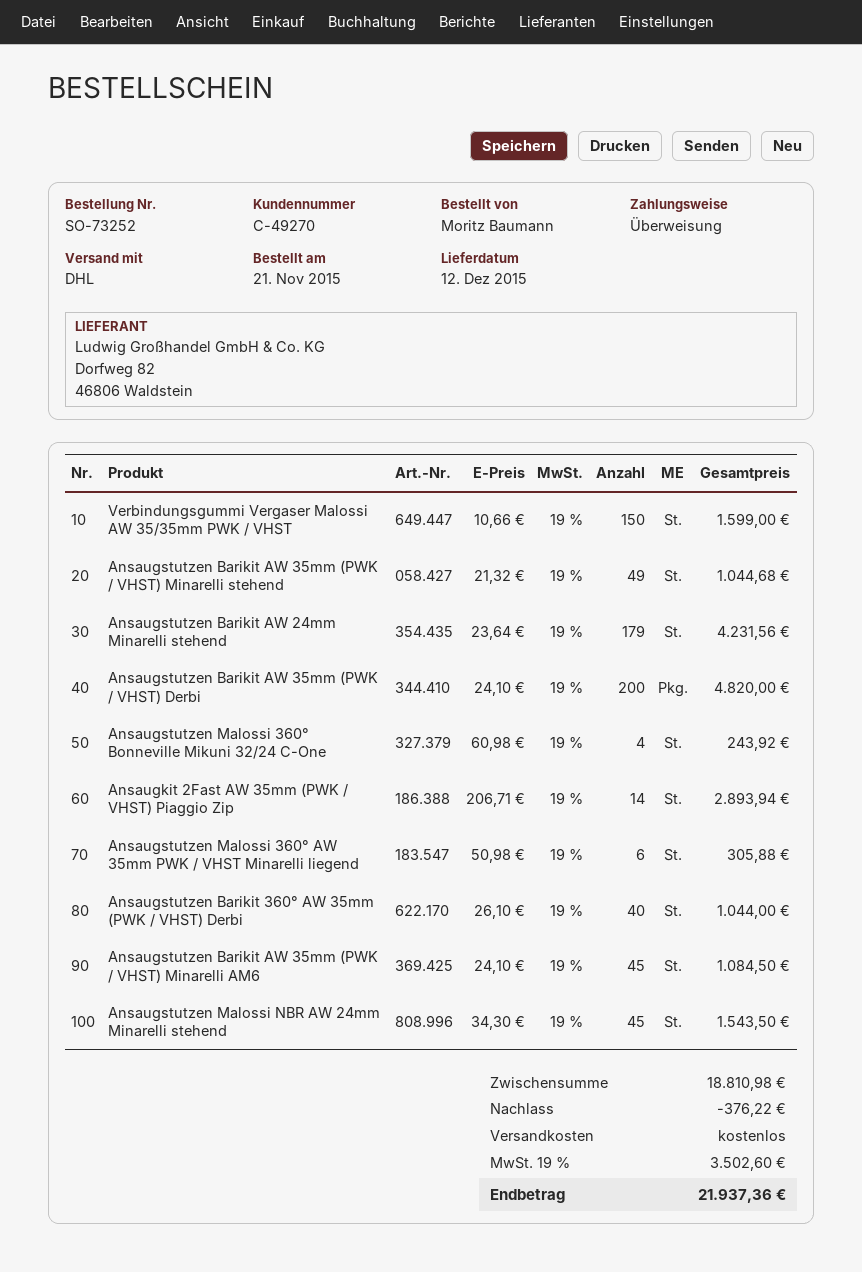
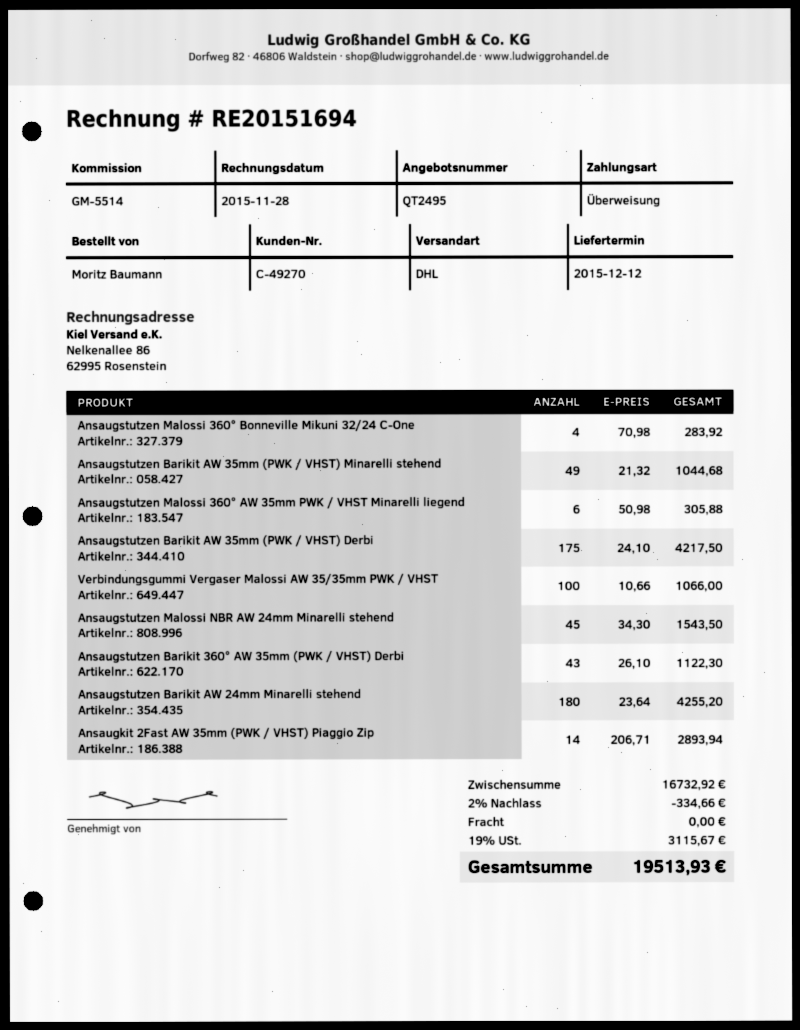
Verbindungsgummi Vergaser Malossi AW 35/35mm PWK / VHST: 150 x 10.66 = 1599.00 -> 100 x 10.66 = 1066.00
Ansaugstutzen Barikit AW 24mm Minarelli stehend: 179 x 23.64 = 4231.56 -> 180 x 23.64 = 4255.20
Ansaugstutzen Barikit AW 35mm (PWK / VHST) Derbi: 200 x 24.10 = 4820.00 -> 175 x 24.10 = 4217.50
Ansaugstutzen Malossi 360° Bonneville Mikuni 32/24 C-One: 4 x 60.98 = 243.92 -> 4 x 70.98 = 283.92
Ansaugstutzen Barikit 360° AW 35mm (PWK / VHST) Derbi: 40 x 26.10 = 1044.00 -> 43 x 26.10 = 1122.30
Ansaugstutzen Barikit AW 35mm (PWK / VHST) Minarelli AM6: 45 x 24.10 = 1084.50 -> none
subtotal: 18810.98 -> 16732.92
discount: 376.22 -> 334.66
tax: 19% = 3502.60 -> 19% = 3115.67
total: 21937.36 -> 19513.93

